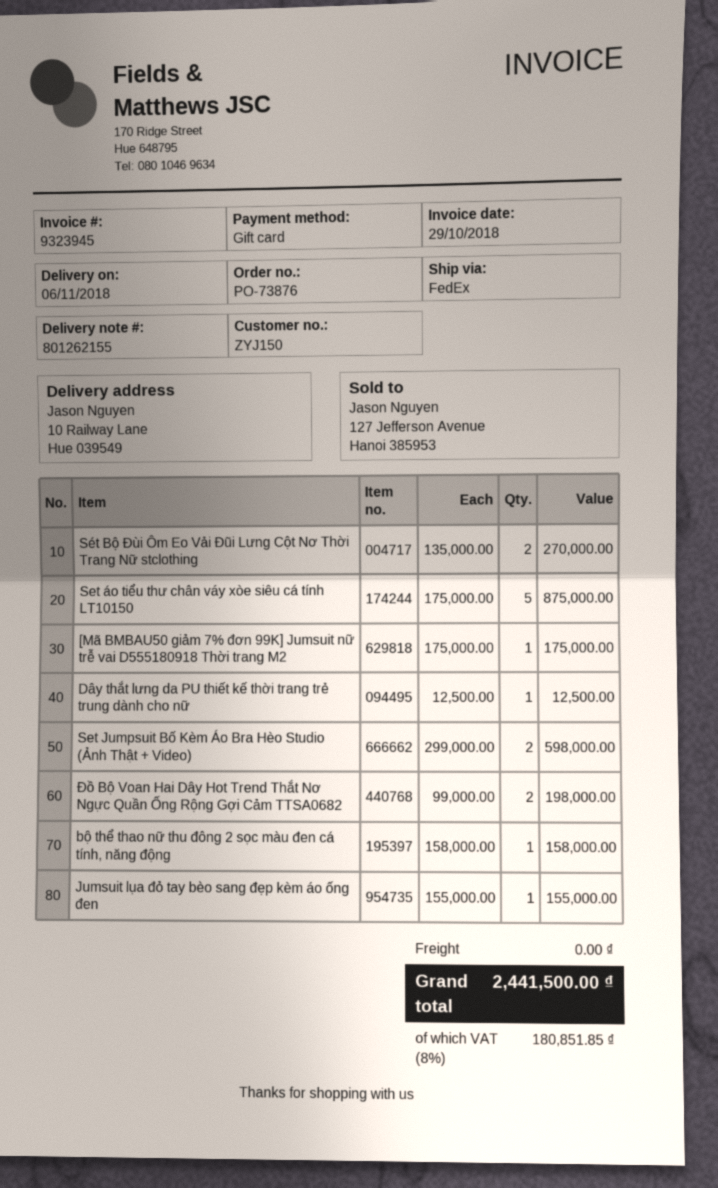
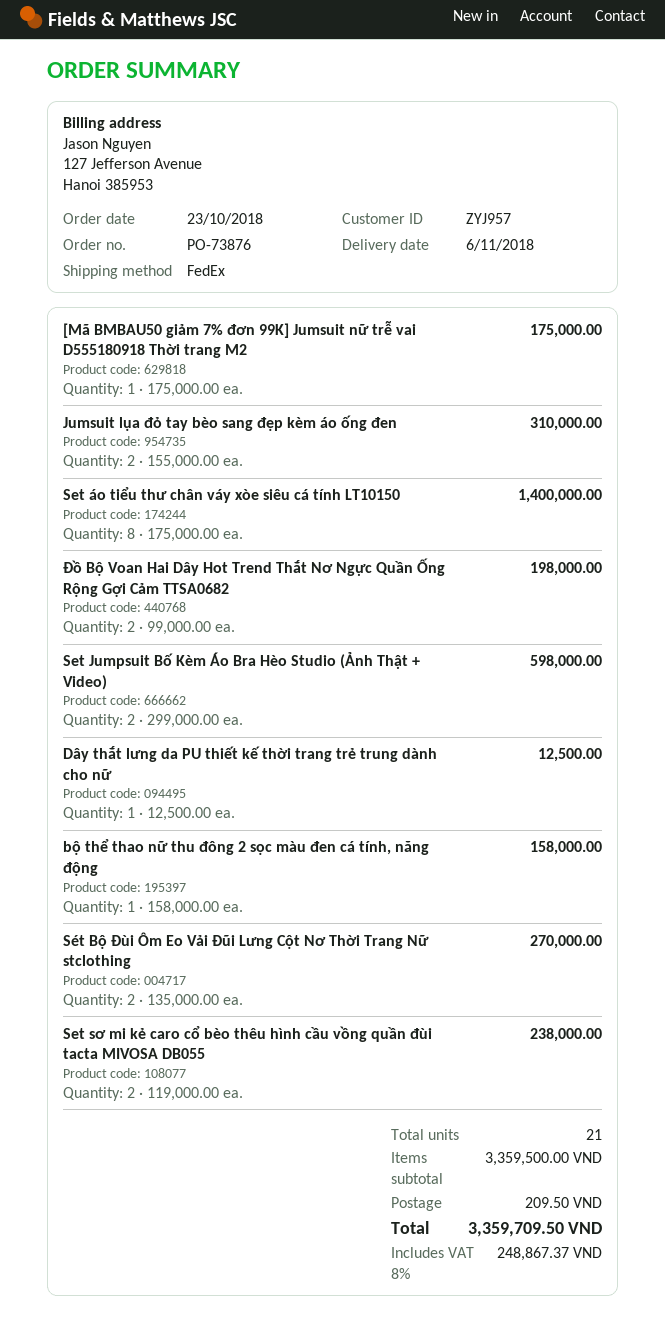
customer number: ZYJ150 -> ZYJ957
Set áo tiểu thư chân váy xòe siêu cá tính LT10150: 5 x 175000.00 = 875000.00 -> 8 x 175000.00 = 1400000.00
Jumsuit lụa đỏ tay bèo sang đẹp kèm áo ống đen: 1 x 155000.00 = 155000.00 -> 2 x 155000.00 = 310000.00
Set sơ mi kẻ caro cổ bèo thêu hình cầu vồng quần đùi tacta MIVOSA DB055: none -> 2 x 119000.00 = 238000.00
shipping: 0.00 -> 209.50
tax: 8% = 180851.85 -> 8% = 248867.37
total: 2441500.00 -> 3359709.50

